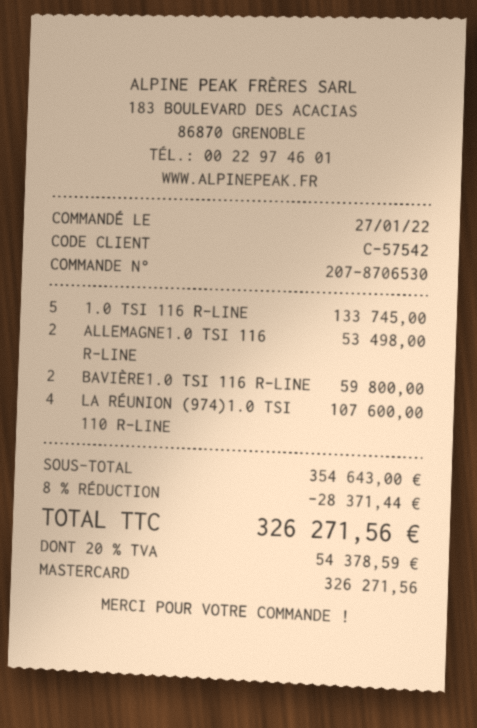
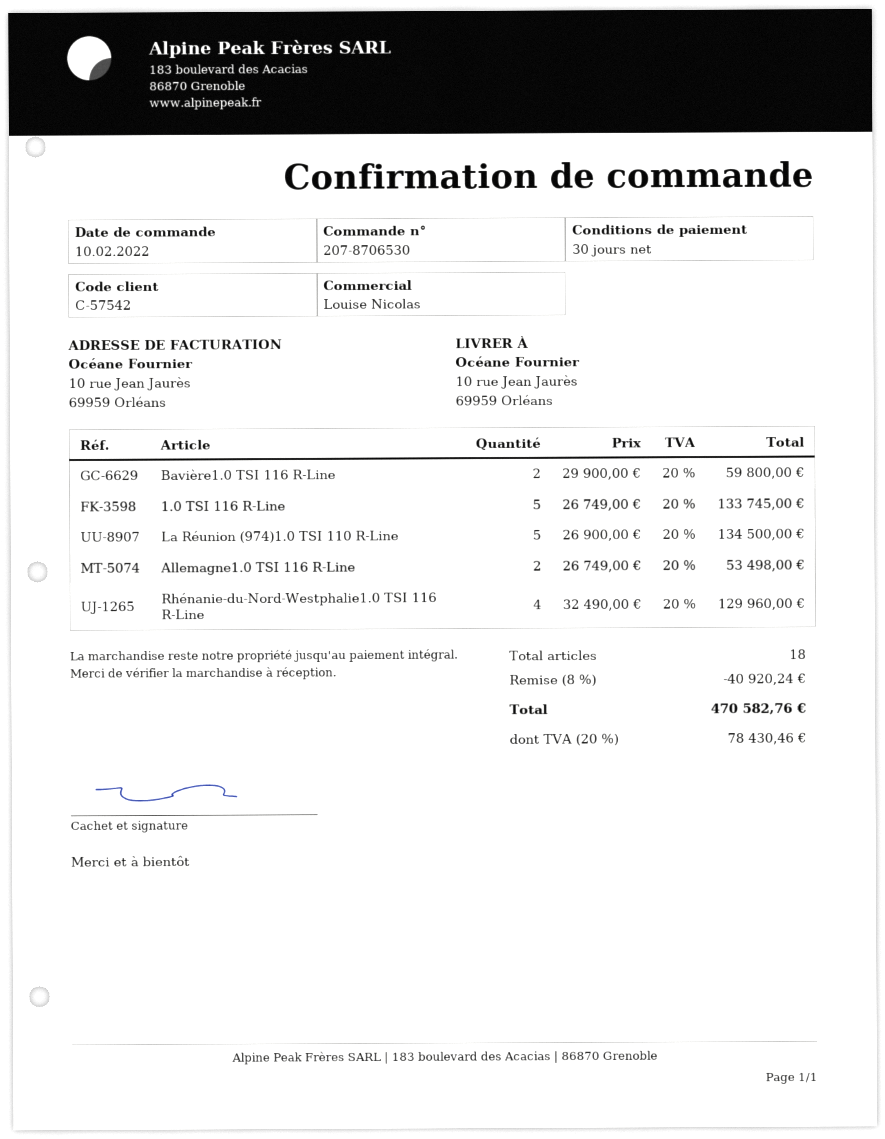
order date: 2022-01-27 -> 2022-02-10
LA RÉUNION (974)1.0 TSI 110 R-LINE: 4 for 107600.00 -> 5 for 134500.00
Rhénanie-du-Nord-Westphalie1.0 TSI 116 R-Line: none -> 4 for 129960.00
discount: 8% = 28371.44 -> 8% = 40920.24
tax: 20% = 54378.59 -> 20% = 78430.46
total: 326271.56 -> 470582.76

